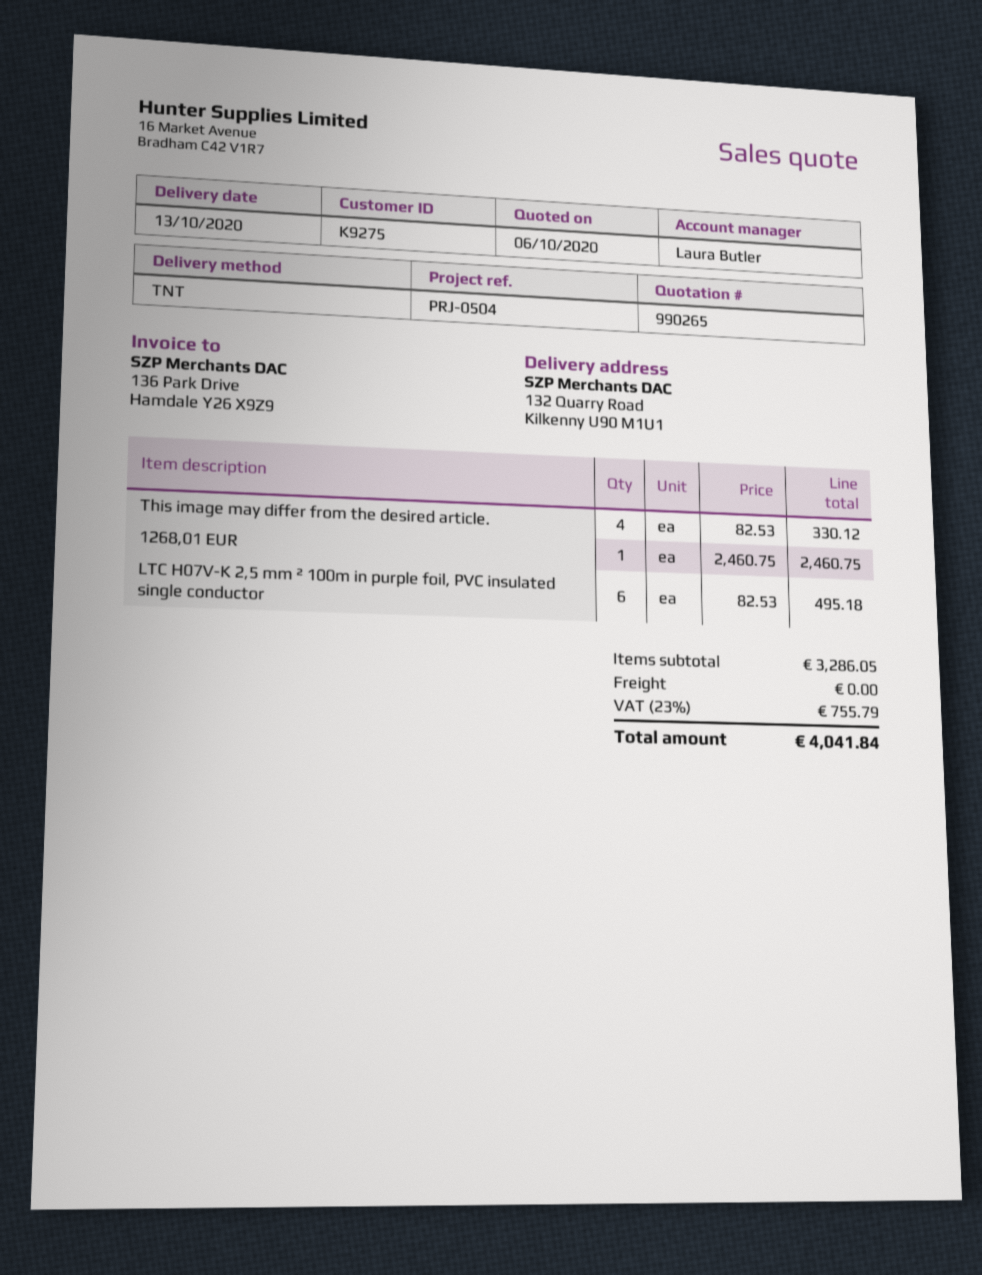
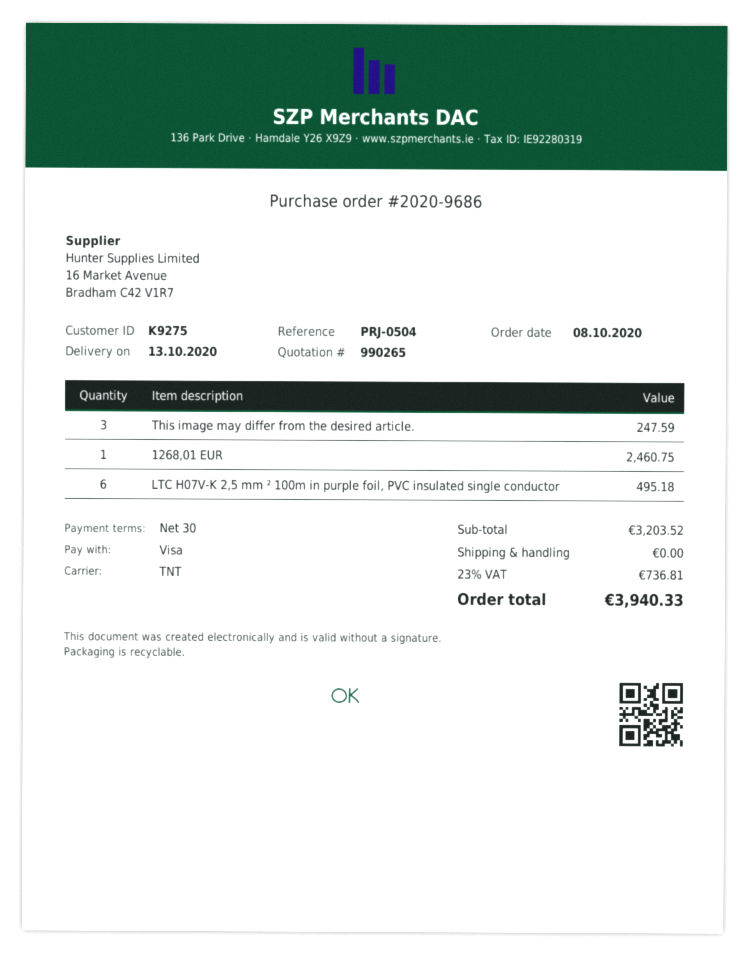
This image may differ from the desired article.: 4 for 330.12 -> 3 for 247.59
subtotal: 3286.05 -> 3203.52
tax: 23% = 755.79 -> 23% = 736.81
total: 4041.84 -> 3940.33

